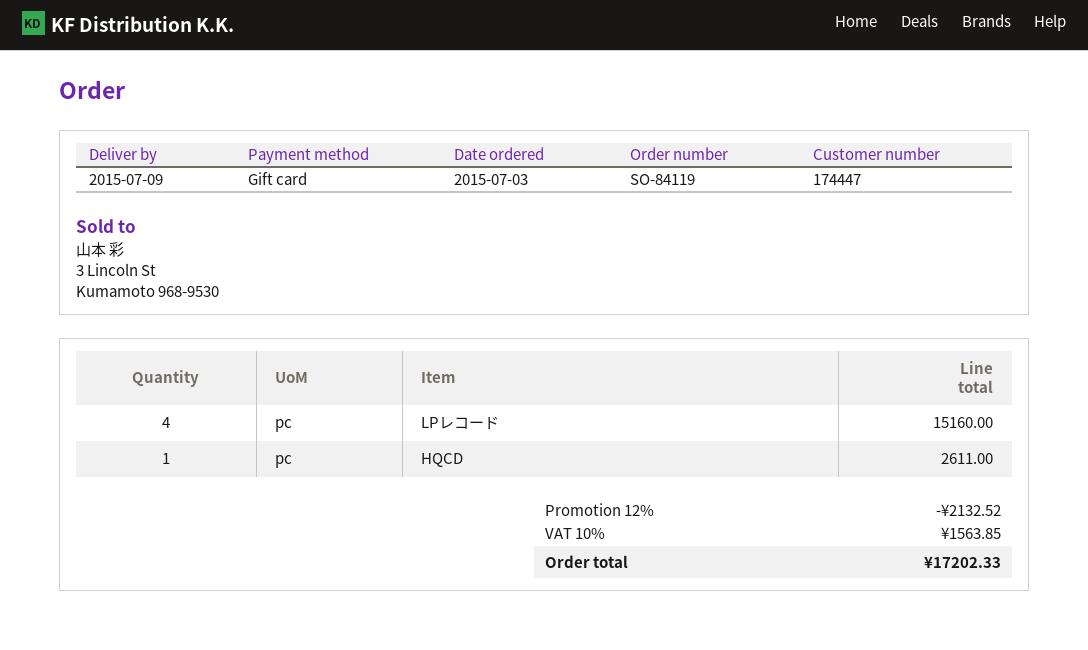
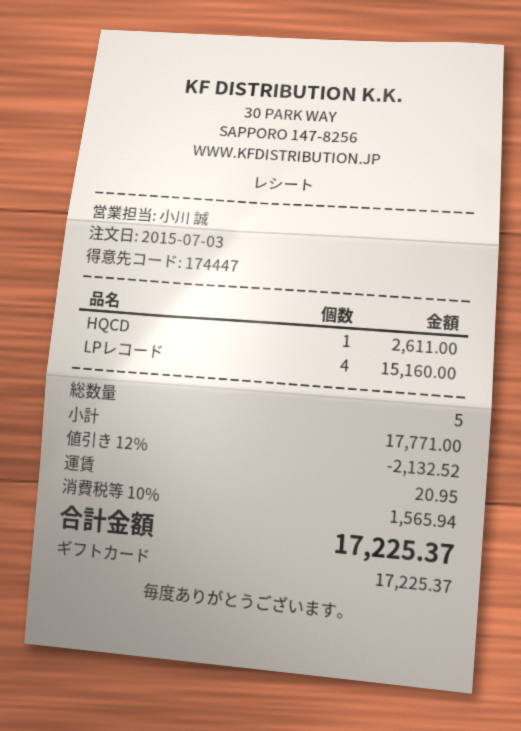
shipping: none -> 20.95
tax: 10% = 1563.85 -> 10% = 1565.94
total: 17202.33 -> 17225.37

